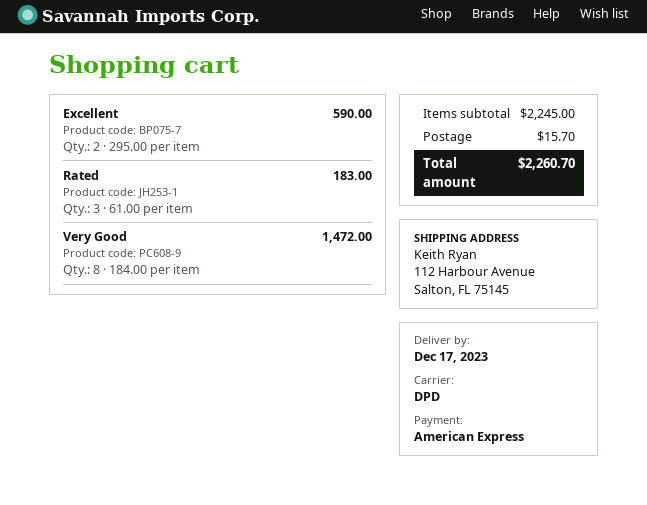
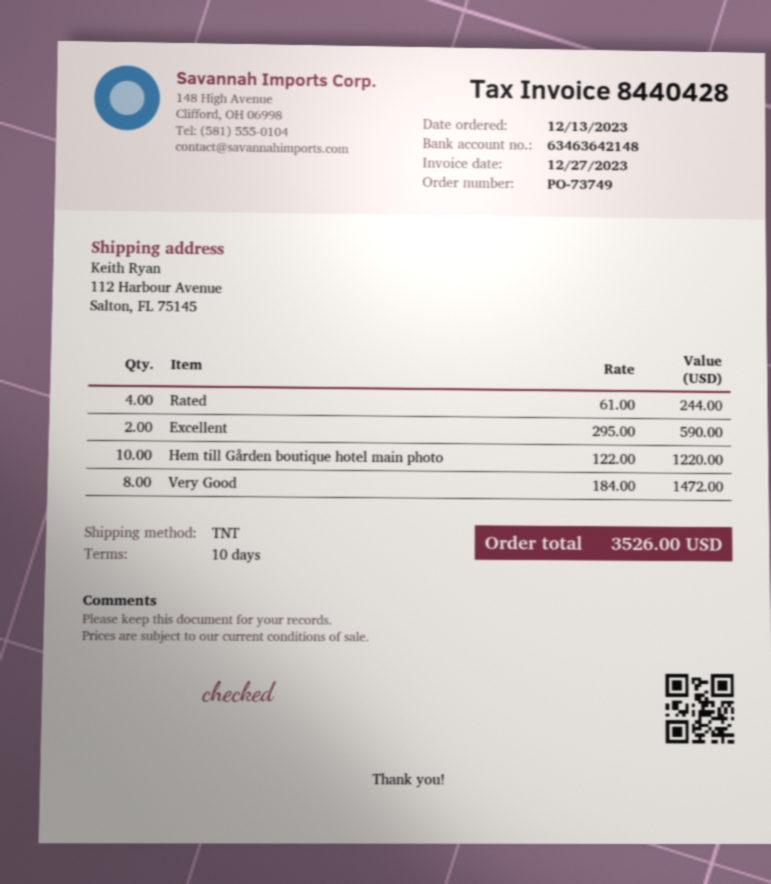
shipping method: DPD -> TNT
Rated: 3 x 61.00 = 183.00 -> 4 x 61.00 = 244.00
Hem till Gården boutique hotel main photo: none -> 10 x 122.00 = 1220.00
shipping: 15.70 -> none
total: 2260.70 -> 3526.00

